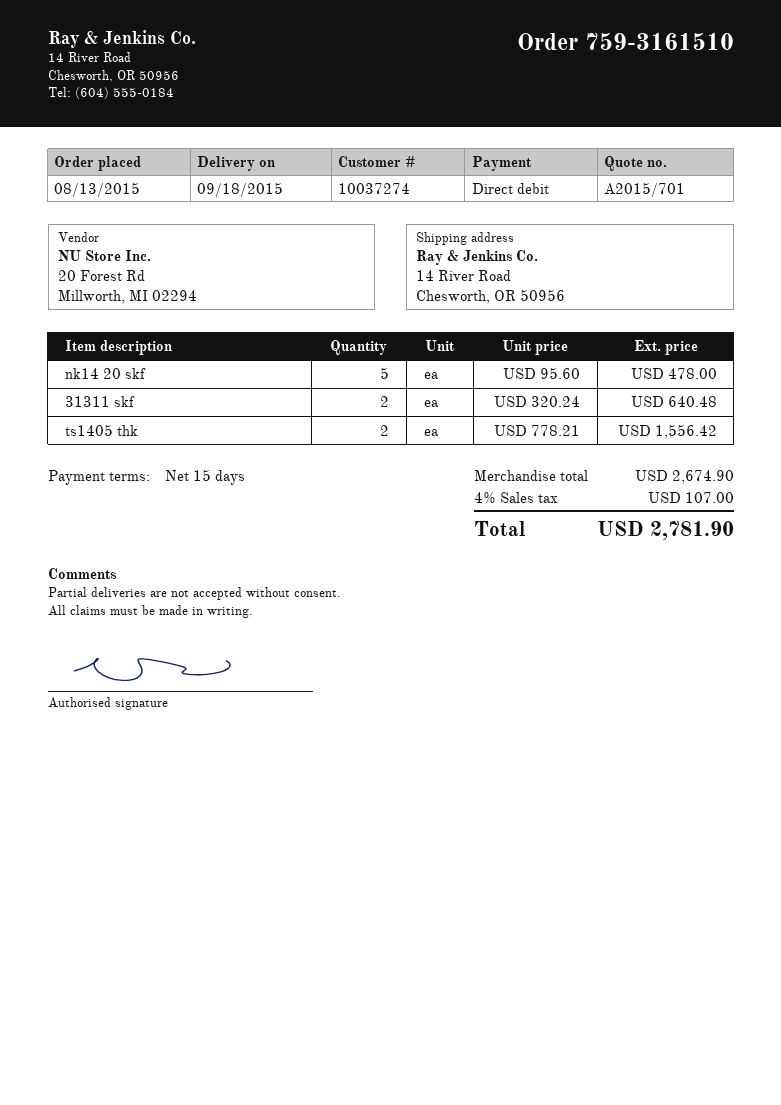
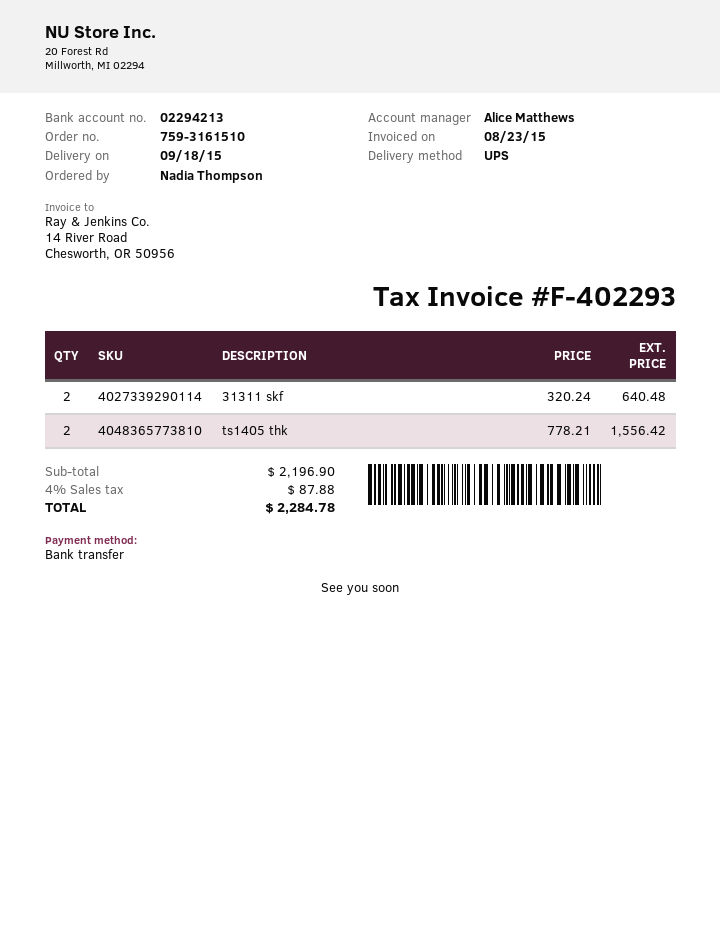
payment method: direct debit -> bank transfer
nk14 20 skf: 5 x 95.60 = 478.00 -> none
subtotal: 2674.90 -> 2196.90
tax: 4% = 107.00 -> 4% = 87.88
total: 2781.90 -> 2284.78

